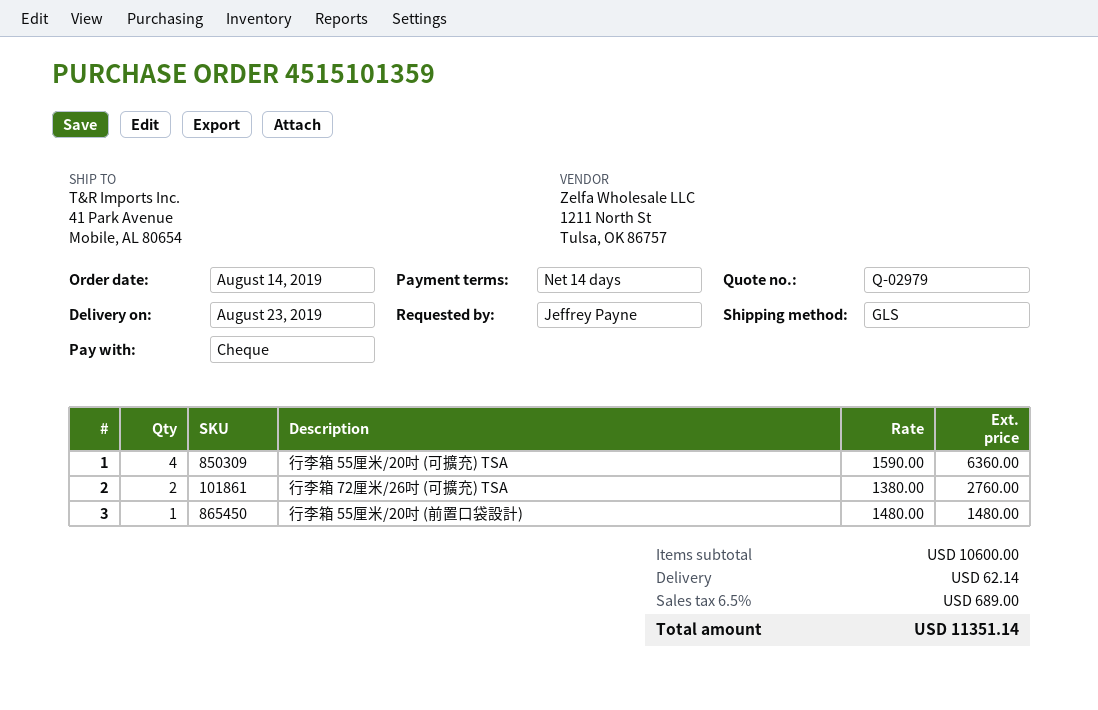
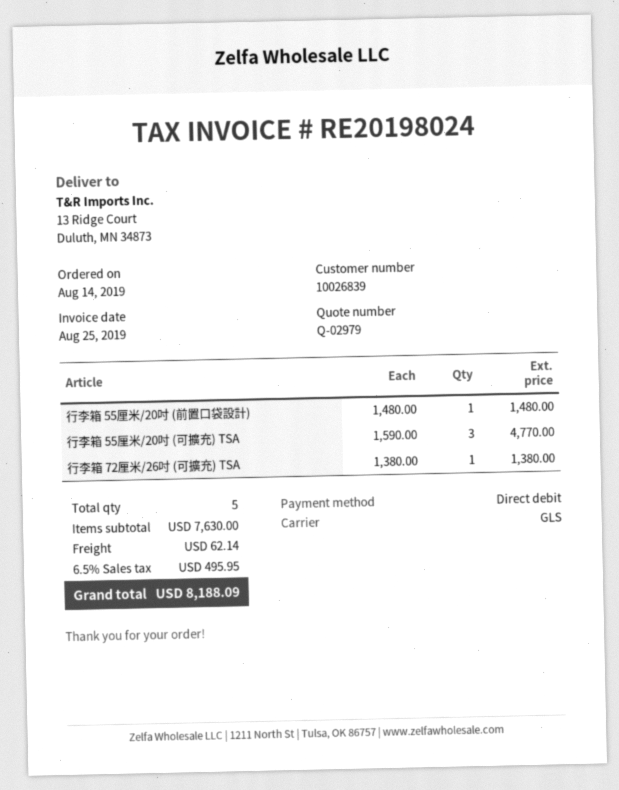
payment method: cheque -> direct debit
ship to: 41 Park Avenue, Mobile, AL 80654 -> 13 Ridge Court, Duluth, MN 34873
行李箱 55厘米/20吋 (可擴充) TSA: 4 x 1590.00 = 6360.00 -> 3 x 1590.00 = 4770.00
行李箱 72厘米/26吋 (可擴充) TSA: 2 x 1380.00 = 2760.00 -> 1 x 1380.00 = 1380.00
subtotal: 10600.00 -> 7630.00
tax: 6.5% = 689.00 -> 6.5% = 495.95
total: 11351.14 -> 8188.09

